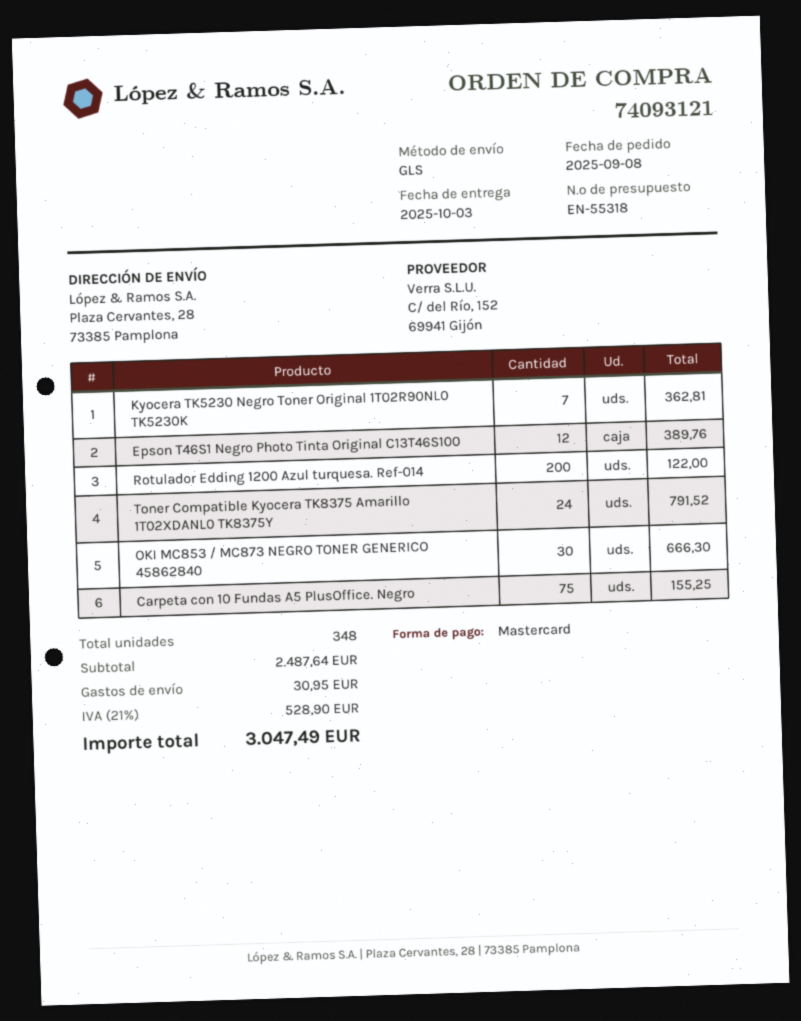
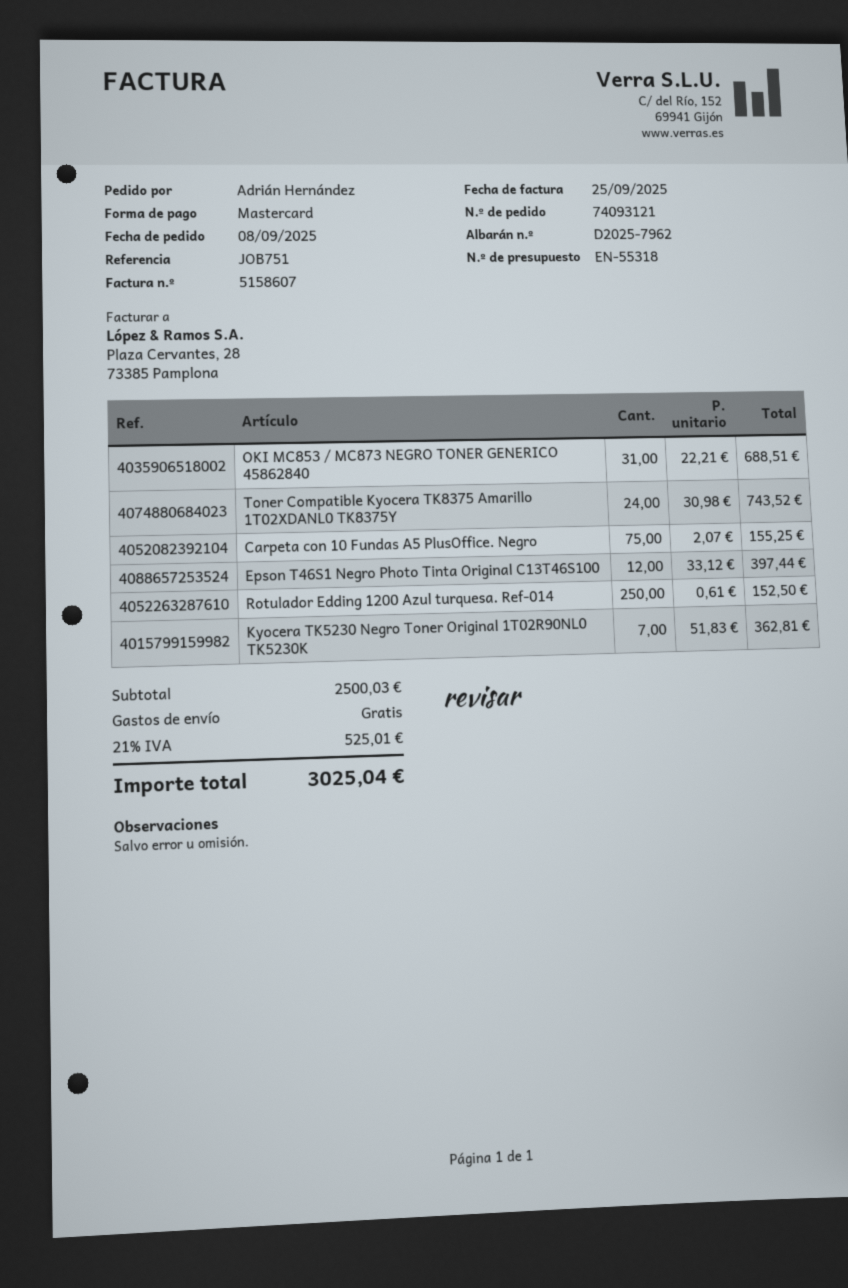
Epson T46S1 Negro Photo Tinta Original C13T46S100: 12 for 389.76 -> 12 for 397.44
Rotulador Edding 1200 Azul turquesa. Ref-014: 200 for 122.00 -> 250 for 152.50
Toner Compatible Kyocera TK8375 Amarillo 1T02XDANL0 TK8375Y: 24 for 791.52 -> 24 for 743.52
OKI MC853 / MC873 NEGRO TONER GENERICO 45862840: 30 for 666.30 -> 31 for 688.51
subtotal: 2487.64 -> 2500.03
shipping: 30.95 -> 0.00
tax: 21% = 528.90 -> 21% = 525.01
total: 3047.49 -> 3025.04

